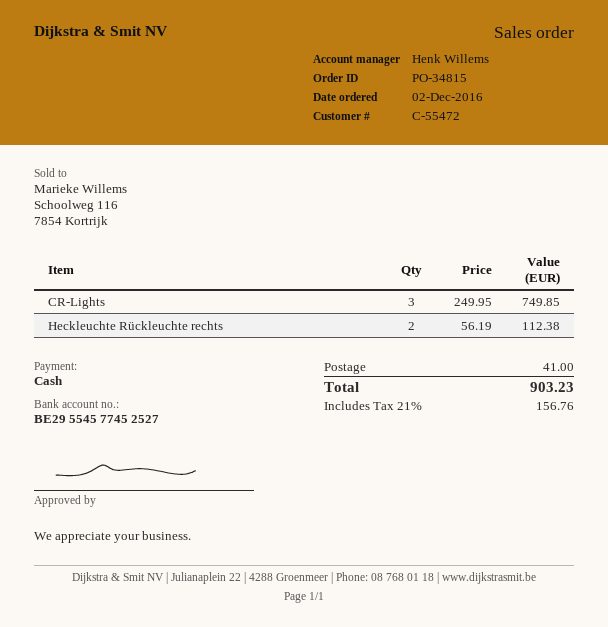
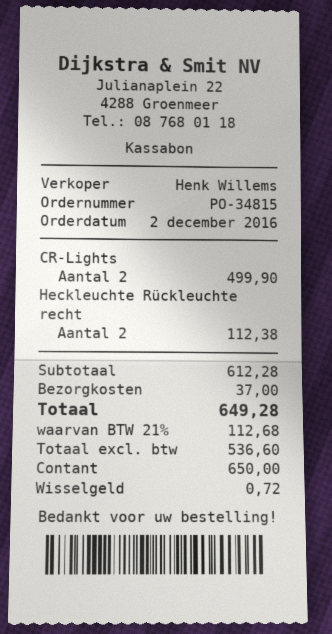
CR-Lights: 3 for 749.85 -> 2 for 499.90
shipping: 41.00 -> 37.00
tax: 21% = 156.76 -> 21% = 112.68
total: 903.23 -> 649.28

